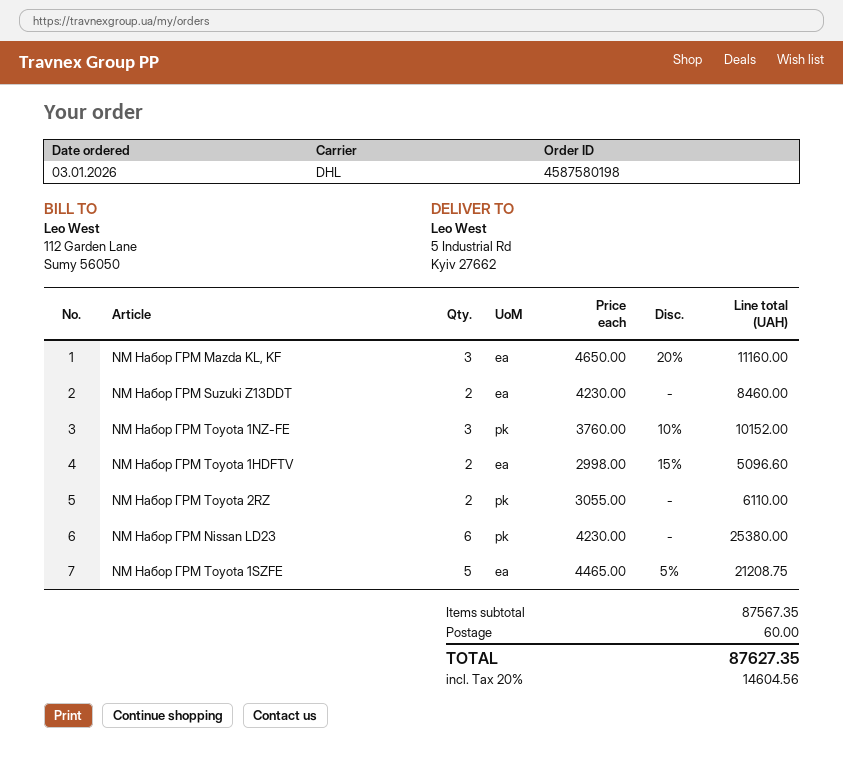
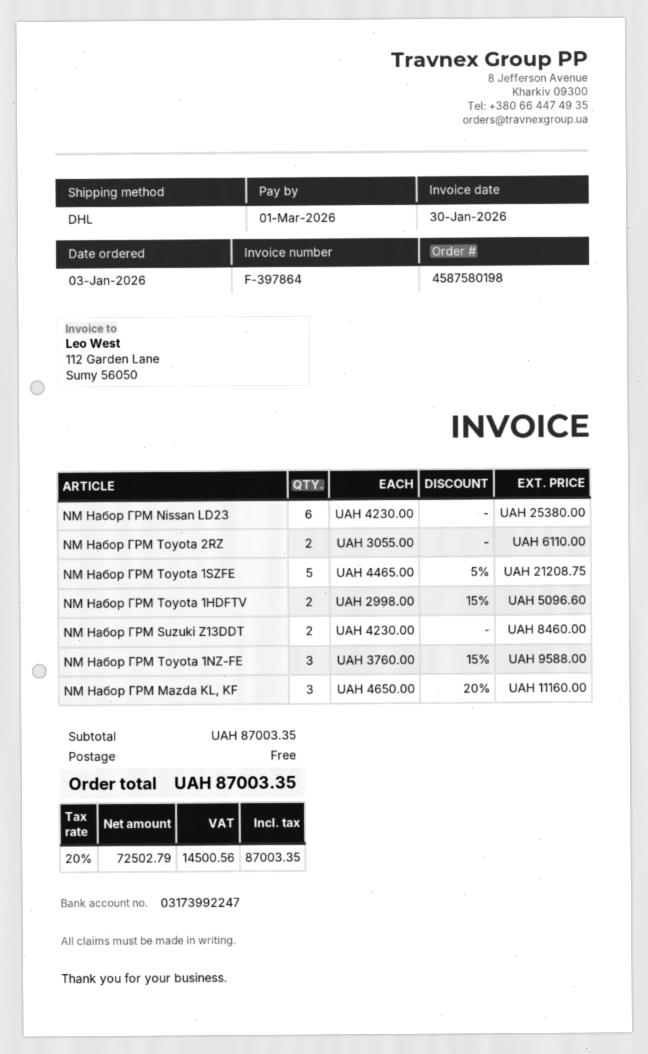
NM Набор ГРМ Toyota 1NZ-FE: 3 x 3760.00 - 10% = 10152.00 -> 3 x 3760.00 - 15% = 9588.00
subtotal: 87567.35 -> 87003.35
shipping: 60.00 -> 0.00
tax: 20% = 14604.56 -> 20% = 14500.56
total: 87627.35 -> 87003.35

